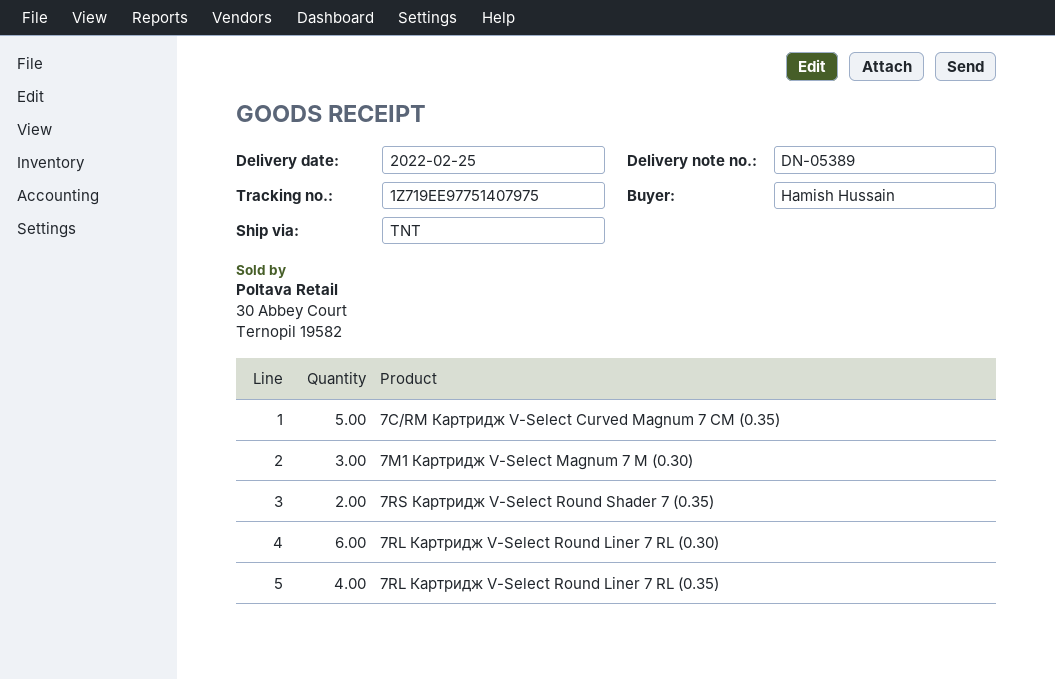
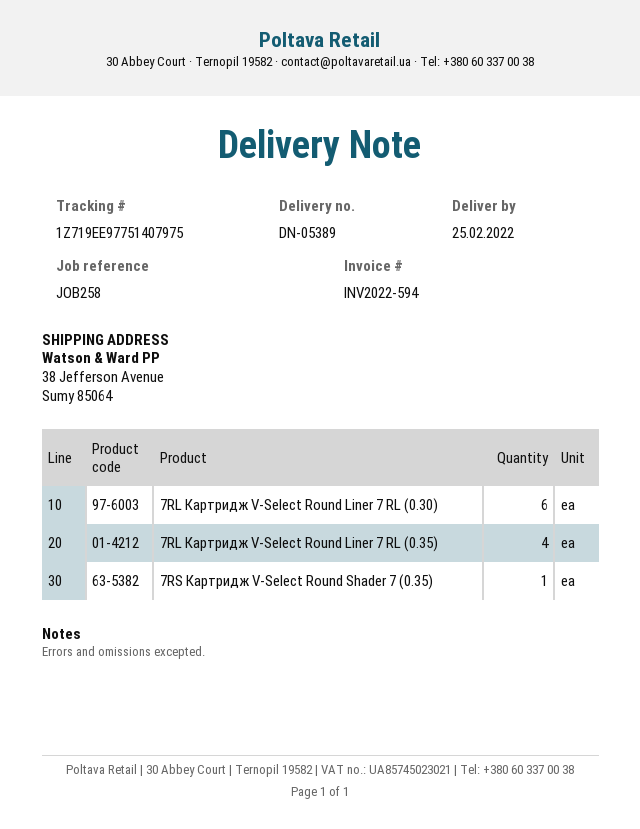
7C/RM Картридж V-Select Curved Magnum 7 CM (0.35): 5 -> none
7M1 Картридж V-Select Magnum 7 M (0.30): 3 -> none
7RS Картридж V-Select Round Shader 7 (0.35): 2 -> 1

